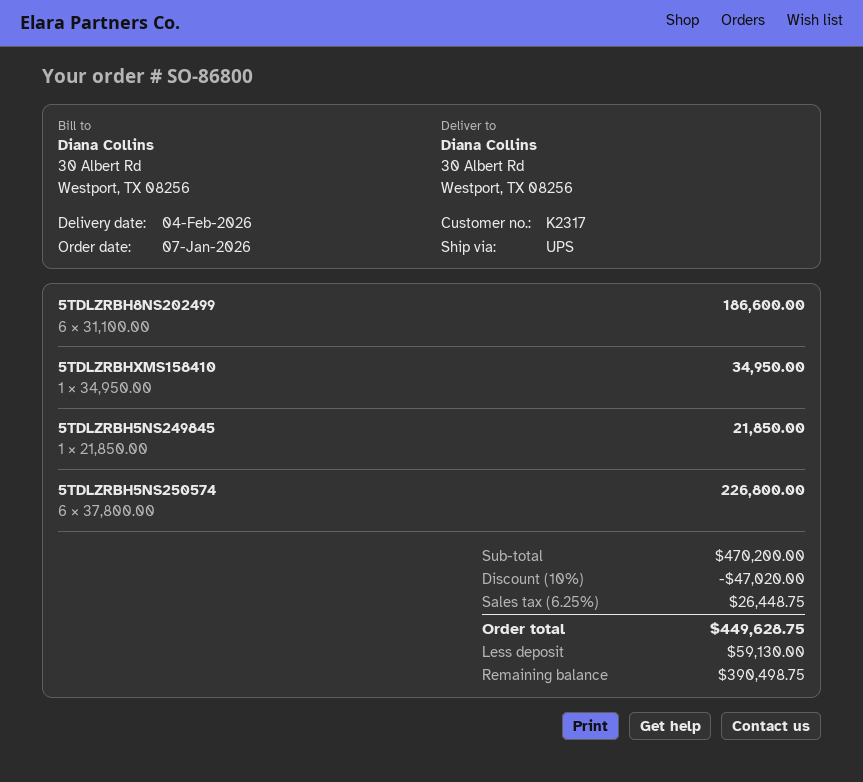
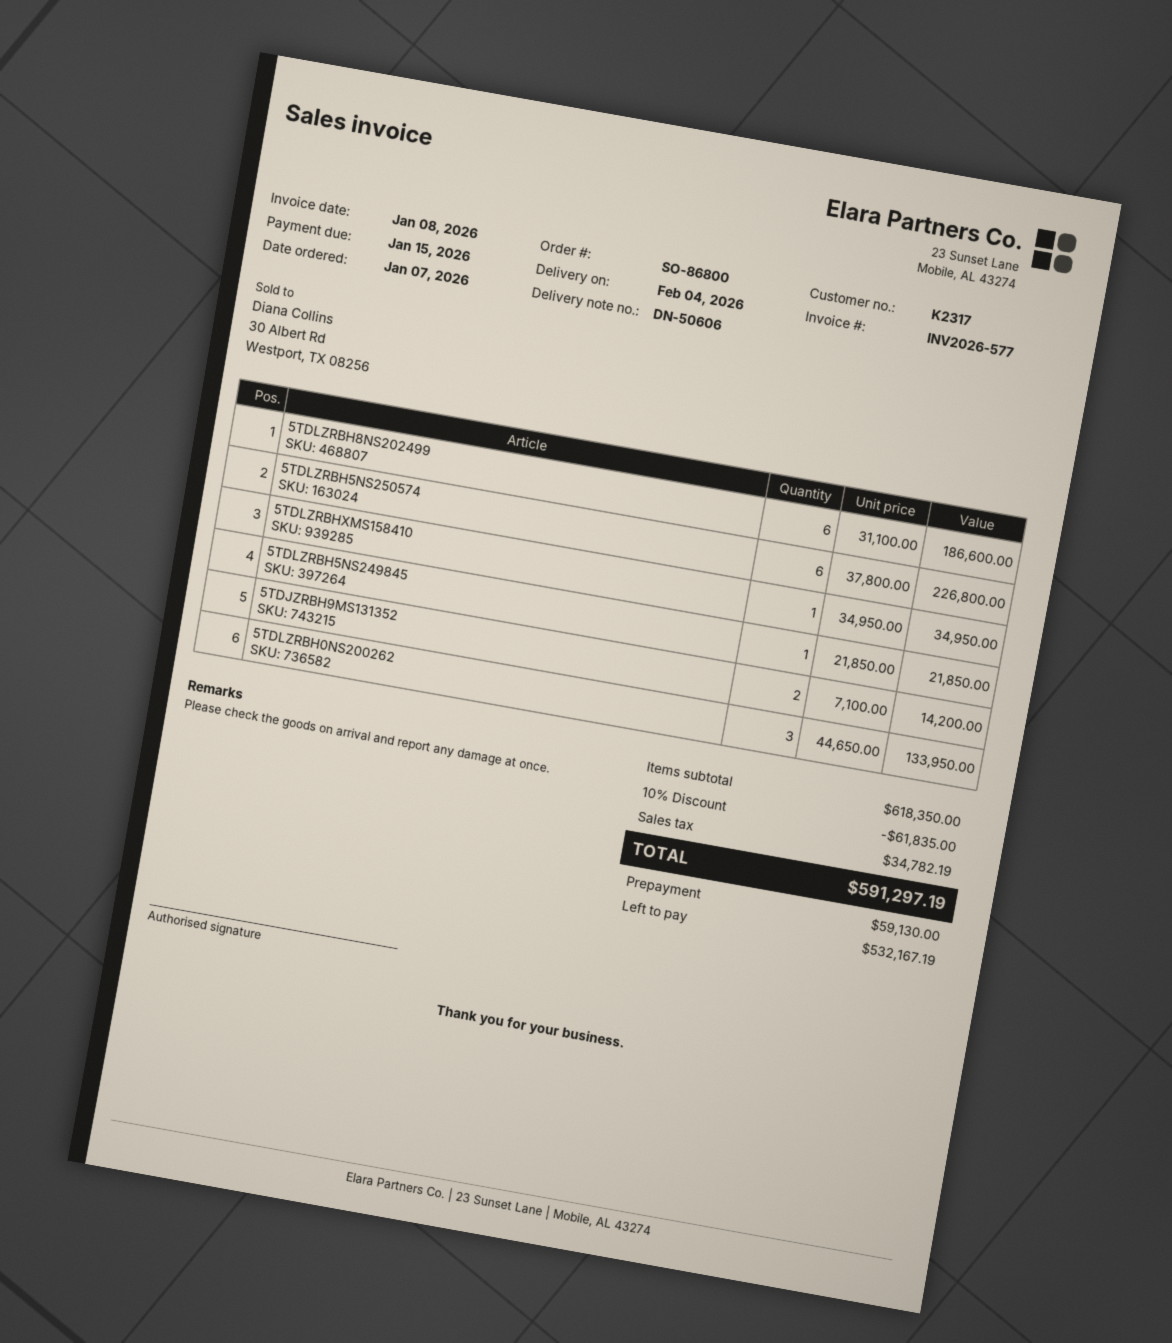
5TDJZRBH9MS131352: none -> 2 x 7100.00 = 14200.00
5TDLZRBH0NS200262: none -> 3 x 44650.00 = 133950.00
subtotal: 470200.00 -> 618350.00
discount: 10% = 47020.00 -> 10% = 61835.00
tax: 26448.75 -> 34782.19
total: 449628.75 -> 591297.19
balance: 390498.75 -> 532167.19

